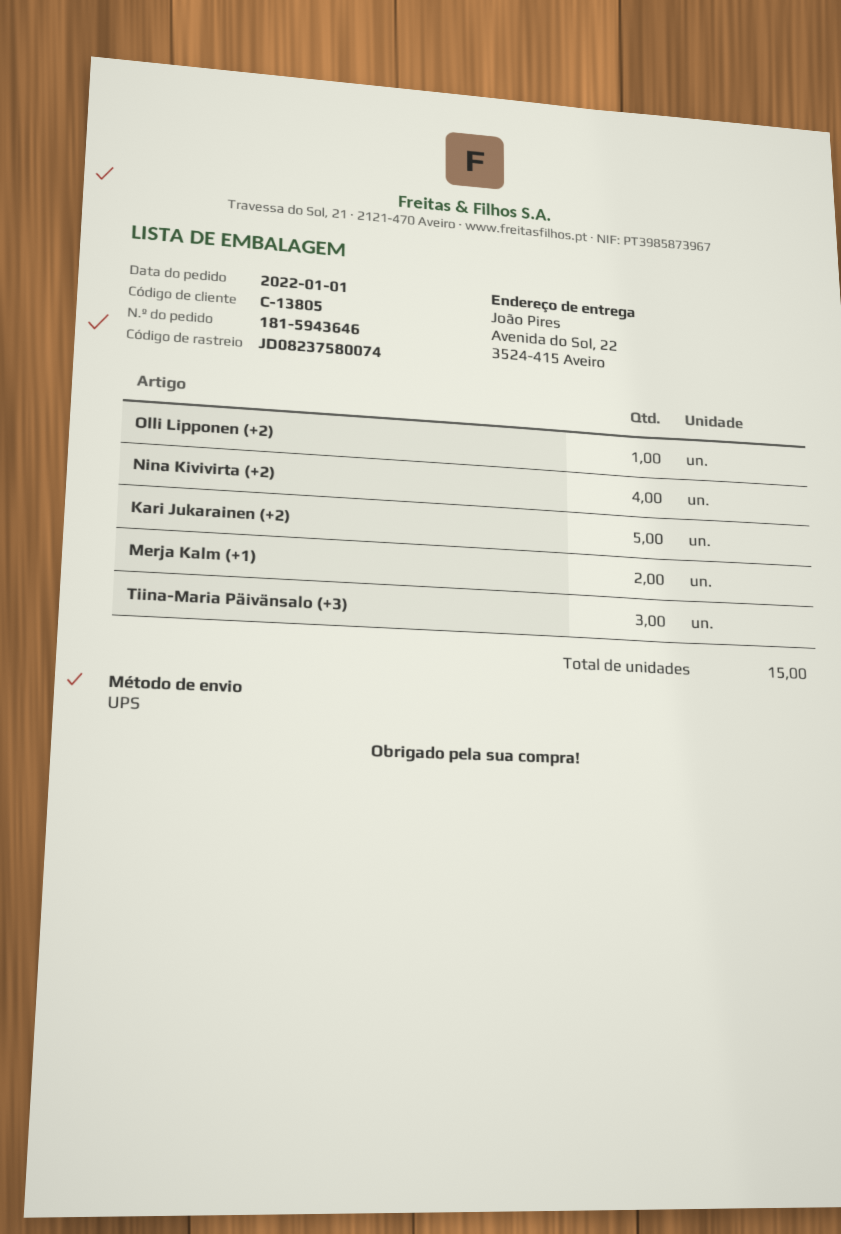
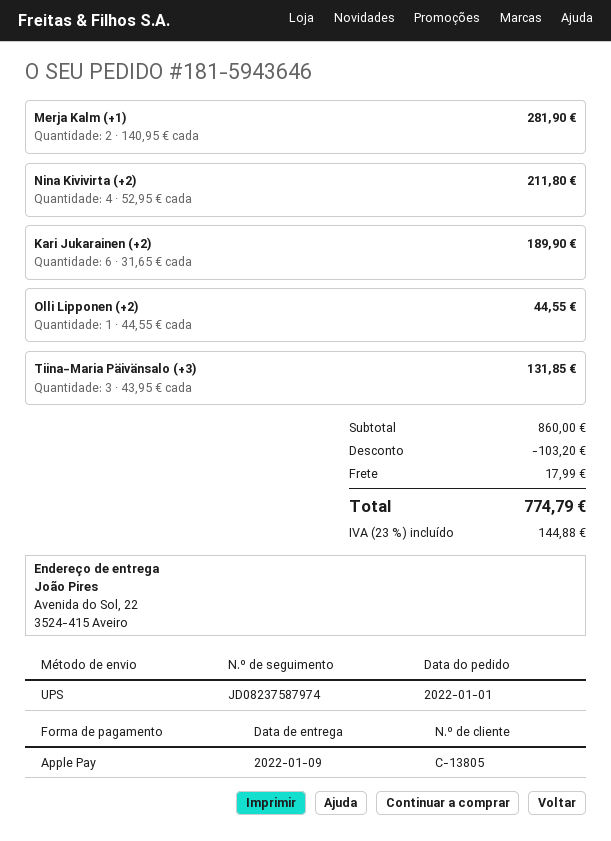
tracking number: JD08237580074 -> JD08237587974
Kari Jukarainen (+2): 5 -> 6

